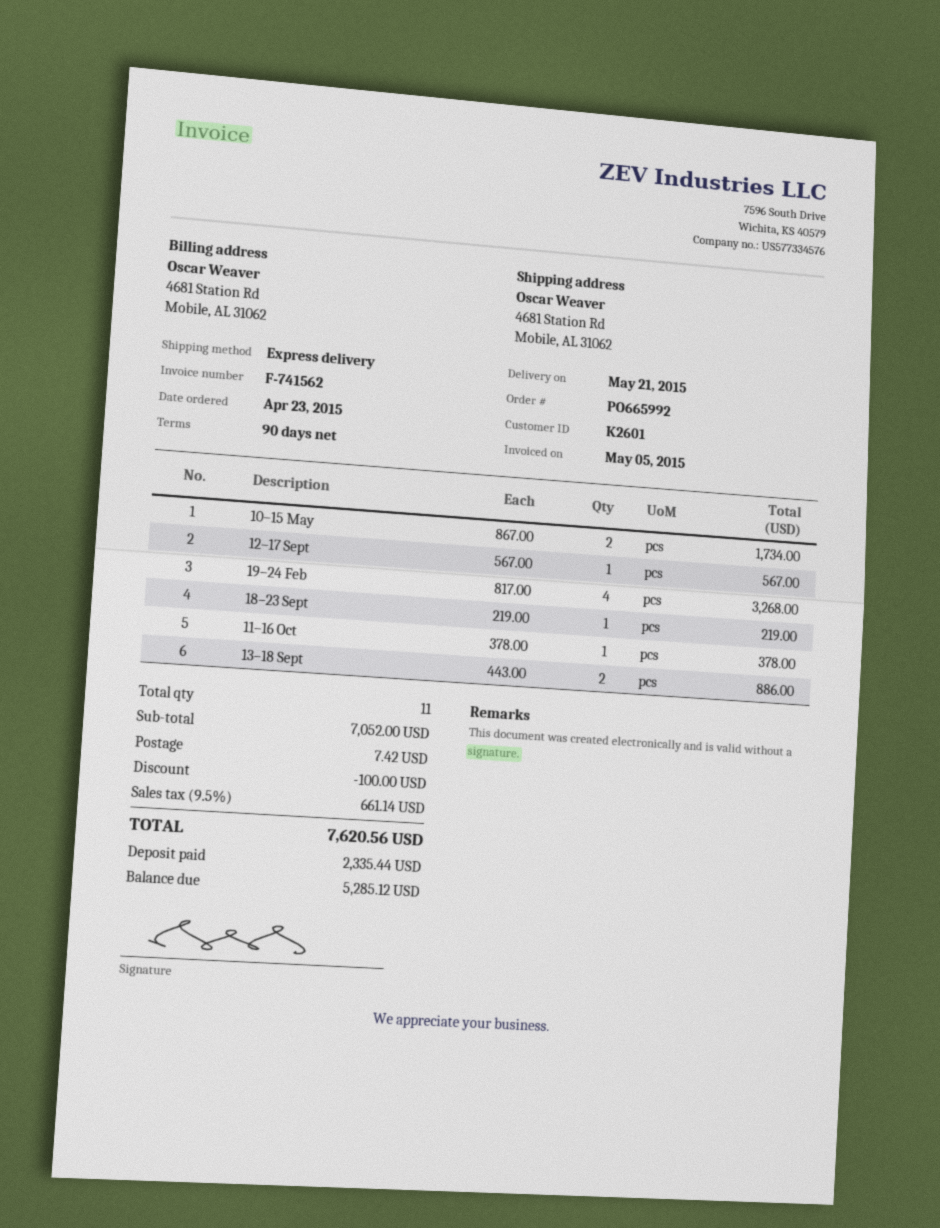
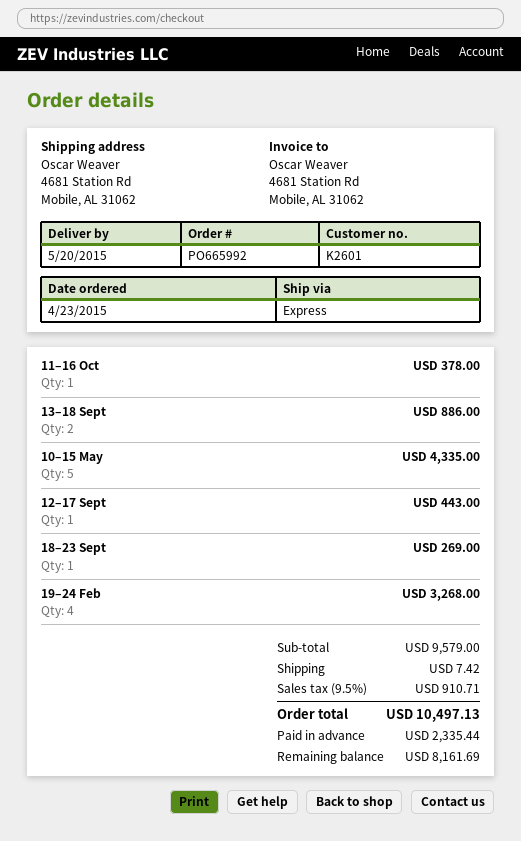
delivery date: 2015-05-21 -> 2015-05-20
10–15 May: 2 for 1734.00 -> 5 for 4335.00
12–17 Sept: 1 for 567.00 -> 1 for 443.00
18–23 Sept: 1 for 219.00 -> 1 for 269.00
subtotal: 7052.00 -> 9579.00
discount: 100.00 -> none
tax: 9.5% = 661.14 -> 9.5% = 910.71
total: 7620.56 -> 10497.13
balance: 5285.12 -> 8161.69

